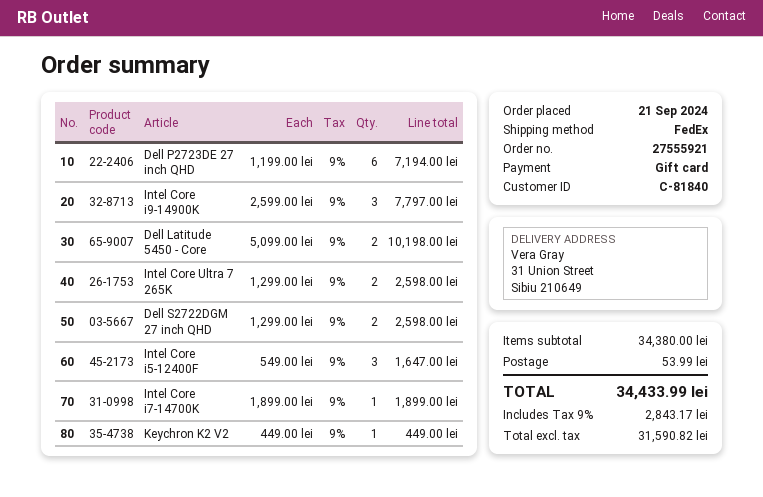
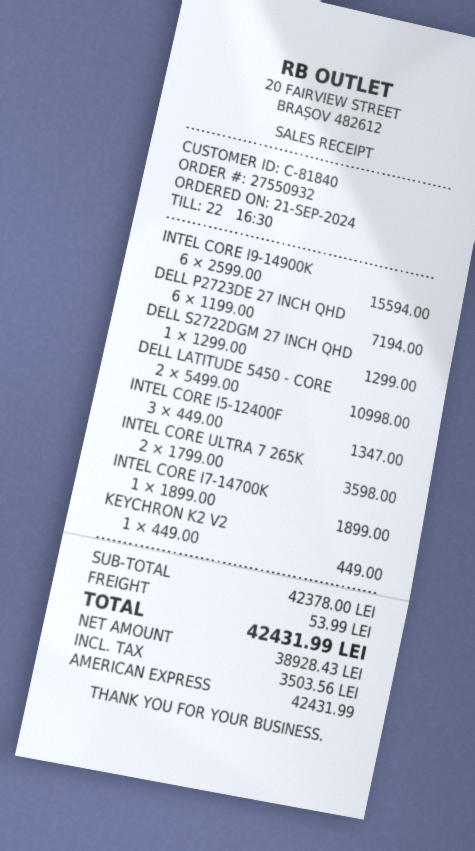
order number: 27555921 -> 27550932
payment method: gift card -> American Express
Intel Core i9-14900K: 3 x 2599.00 = 7797.00 -> 6 x 2599.00 = 15594.00
Dell Latitude 5450 - Core: 2 x 5099.00 = 10198.00 -> 2 x 5499.00 = 10998.00
Intel Core Ultra 7 265K: 2 x 1299.00 = 2598.00 -> 2 x 1799.00 = 3598.00
Dell S2722DGM 27 inch QHD: 2 x 1299.00 = 2598.00 -> 1 x 1299.00 = 1299.00
Intel Core i5-12400F: 3 x 549.00 = 1647.00 -> 3 x 449.00 = 1347.00
subtotal: 34380.00 -> 42378.00
net: 31590.82 -> 38928.43
tax: 2843.17 -> 3503.56
total: 34433.99 -> 42431.99

